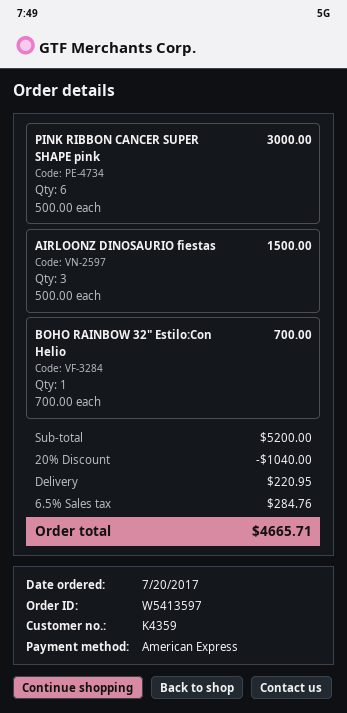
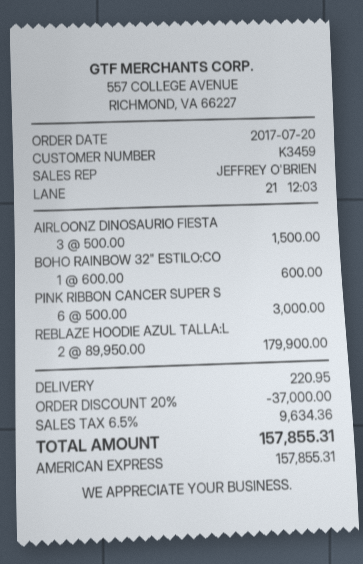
customer number: K4359 -> K3459
BOHO RAINBOW 32" Estilo:Con Helio: 1 x 700.00 = 700.00 -> 1 x 600.00 = 600.00
REBLAZE HOODIE AZUL TALLA:L: none -> 2 x 89950.00 = 179900.00
discount: 20% = 1040.00 -> 20% = 37000.00
tax: 6.5% = 284.76 -> 6.5% = 9634.36
total: 4665.71 -> 157855.31

